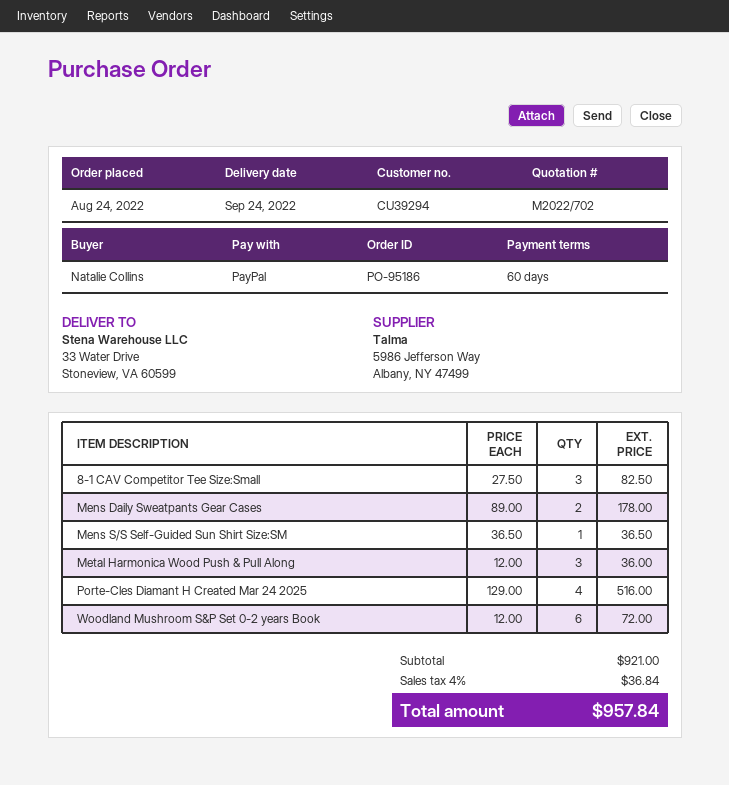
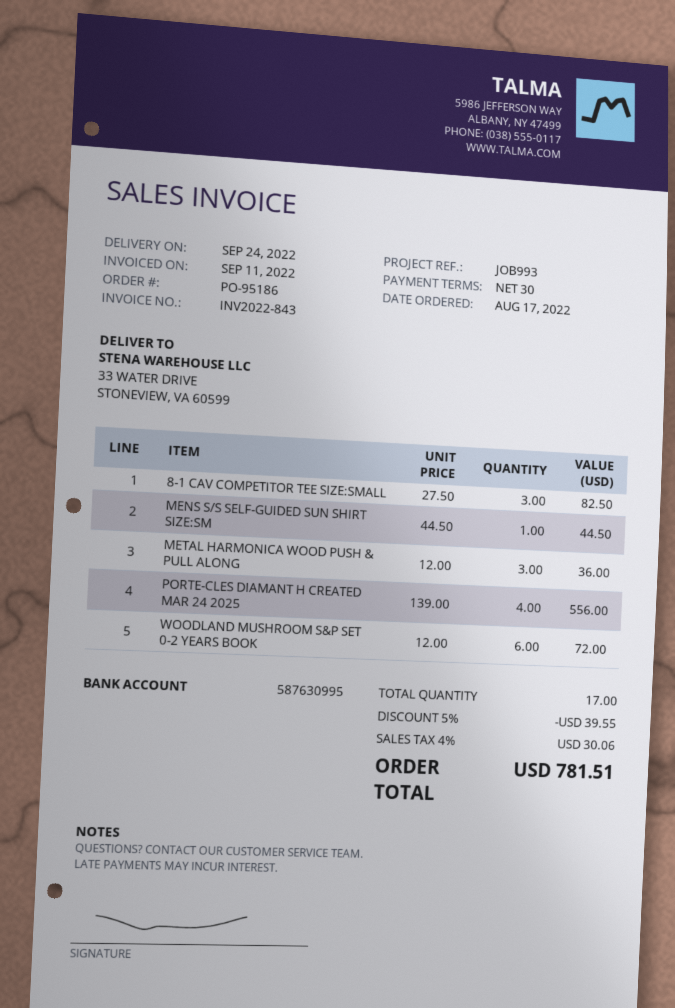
order date: 2022-08-24 -> 2022-08-17
payment terms: 60 days -> 30 days
Mens Daily Sweatpants Gear Cases: 2 x 89.00 = 178.00 -> none
Mens S/S Self-Guided Sun Shirt Size:SM: 1 x 36.50 = 36.50 -> 1 x 44.50 = 44.50
Porte-Cles Diamant H Created Mar 24 2025: 4 x 129.00 = 516.00 -> 4 x 139.00 = 556.00
discount: none -> 5% = 39.55
tax: 4% = 36.84 -> 4% = 30.06
total: 957.84 -> 781.51

